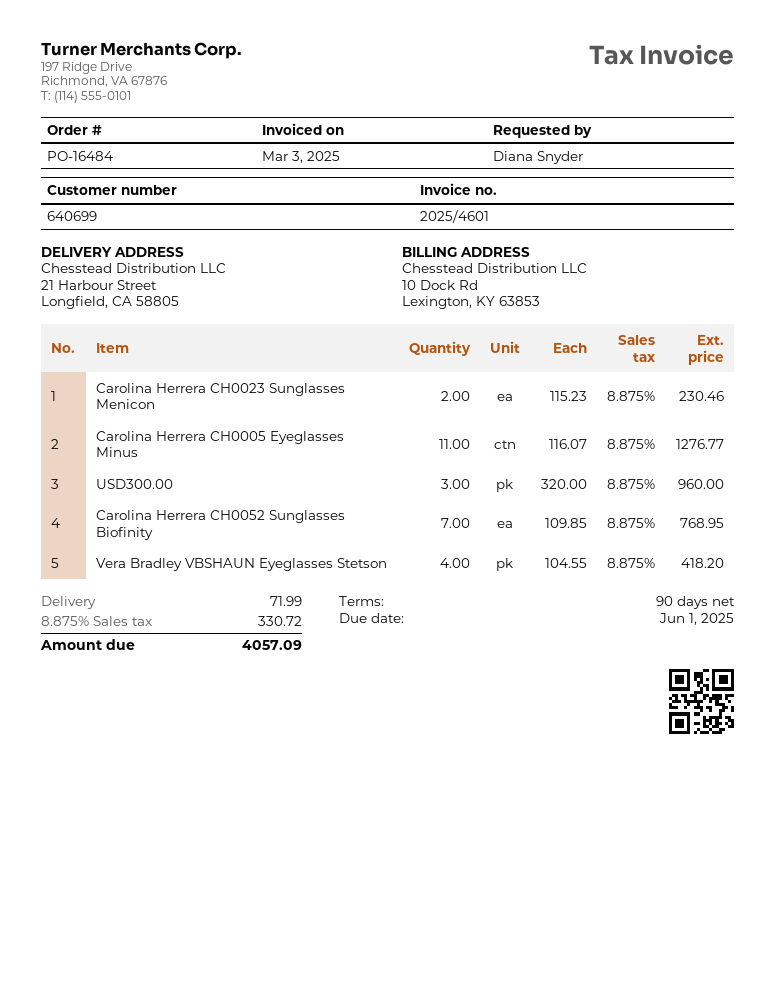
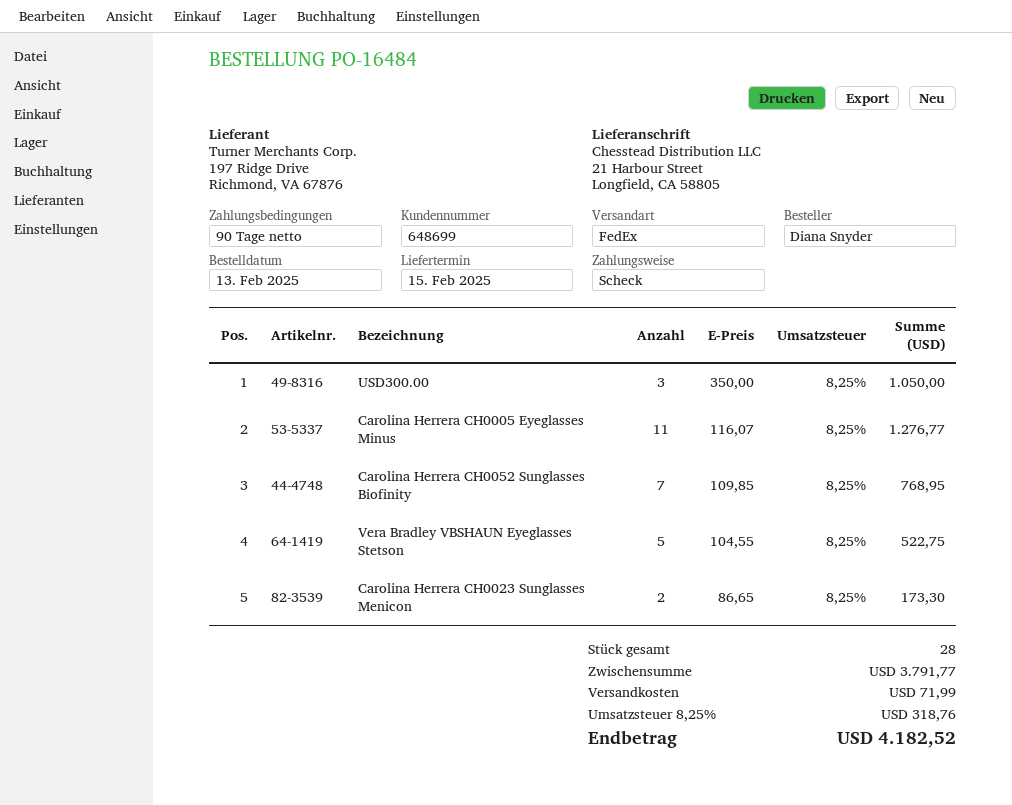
customer number: 640699 -> 648699
Carolina Herrera CH0023 Sunglasses Menicon: 2 x 115.23 = 230.46 -> 2 x 86.65 = 173.30
USD300.00: 3 x 320.00 = 960.00 -> 3 x 350.00 = 1050.00
Vera Bradley VBSHAUN Eyeglasses Stetson: 4 x 104.55 = 418.20 -> 5 x 104.55 = 522.75
tax: 8.875% = 330.72 -> 8.25% = 318.76
total: 4057.09 -> 4182.52

